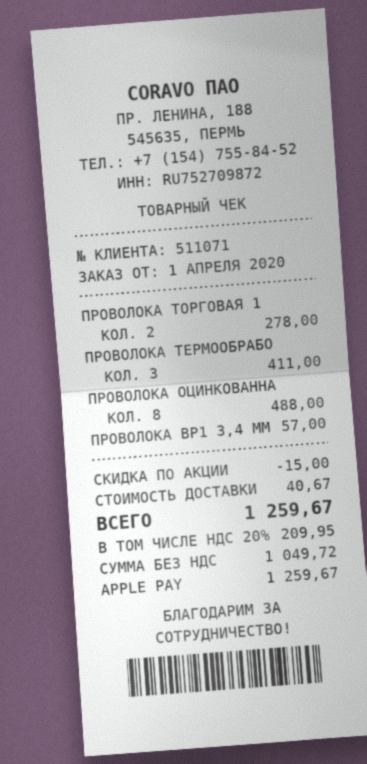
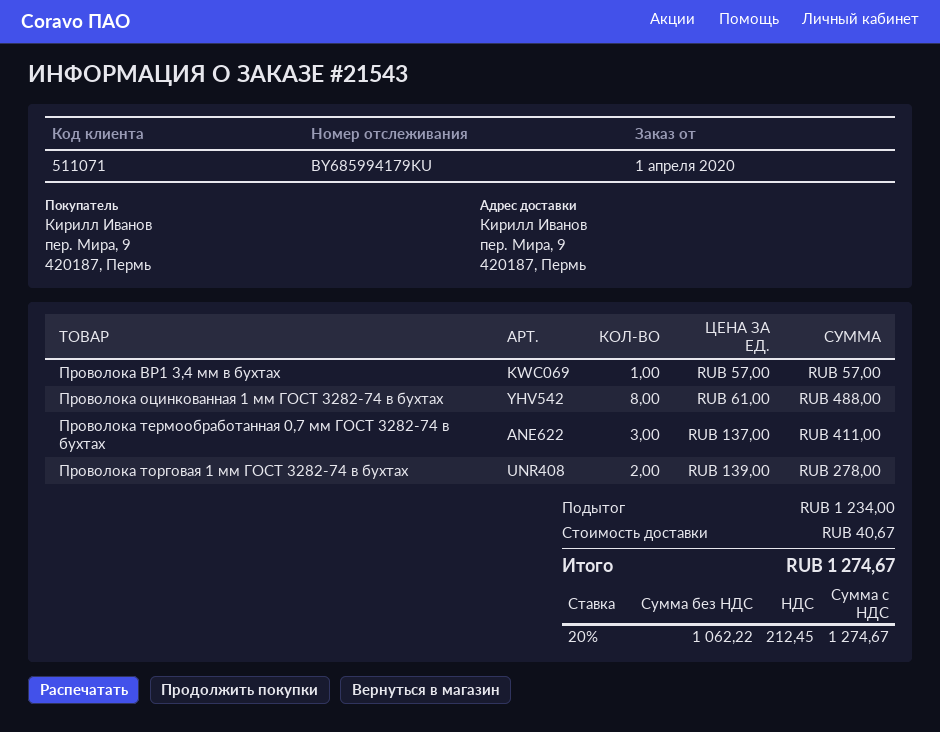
discount: 15.00 -> none
net: 1049.72 -> 1062.22
tax: 20% = 209.95 -> 20% = 212.45
total: 1259.67 -> 1274.67

